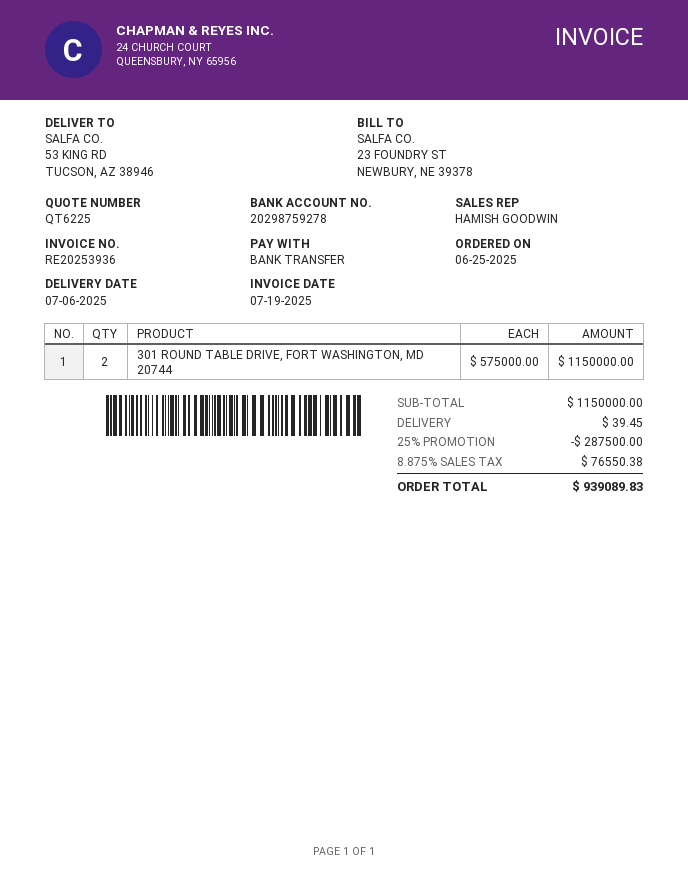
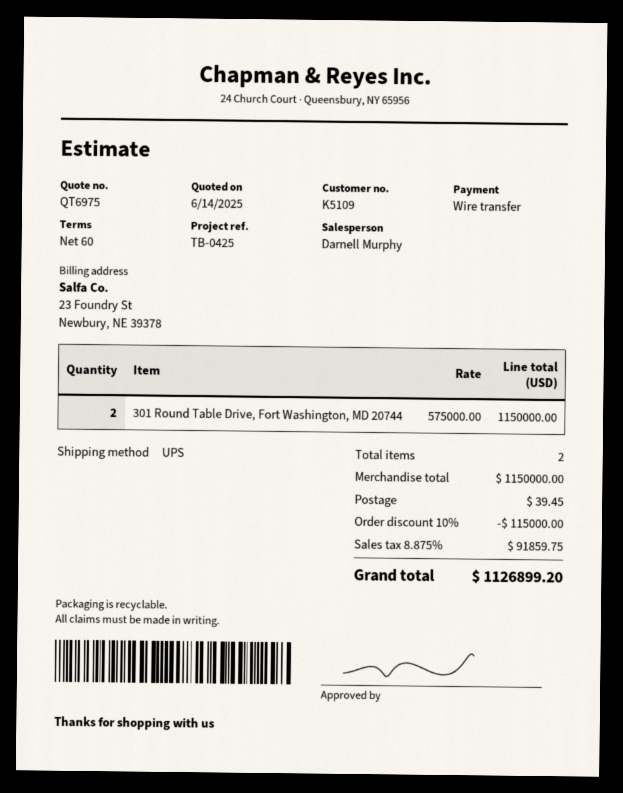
quote number: QT6225 -> QT6975
sales rep: HAMISH GOODWIN -> Darnell Murphy
discount: 25% = 287500.00 -> 10% = 115000.00
tax: 8.875% = 76550.38 -> 8.875% = 91859.75
total: 939089.83 -> 1126899.20

